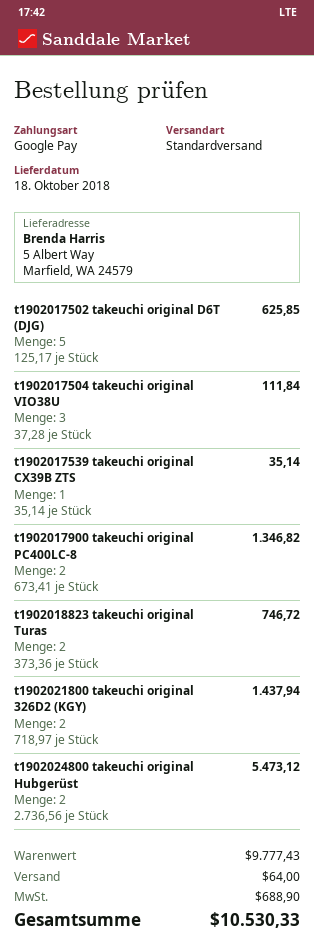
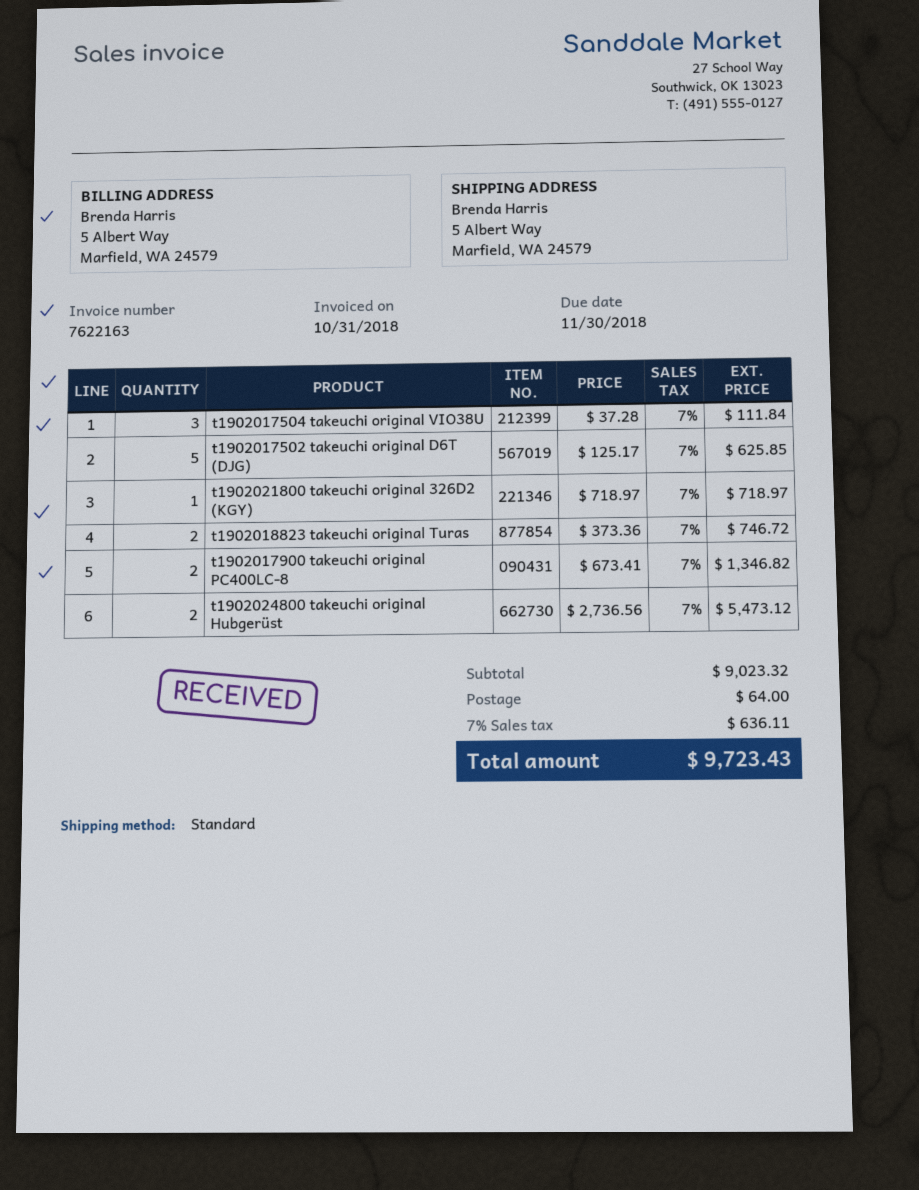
t1902017539 takeuchi original CX39B ZTS: 1 x 35.14 = 35.14 -> none
t1902021800 takeuchi original 326D2 (KGY): 2 x 718.97 = 1437.94 -> 1 x 718.97 = 718.97
subtotal: 9777.43 -> 9023.32
tax: 688.90 -> 636.11
total: 10530.33 -> 9723.43

